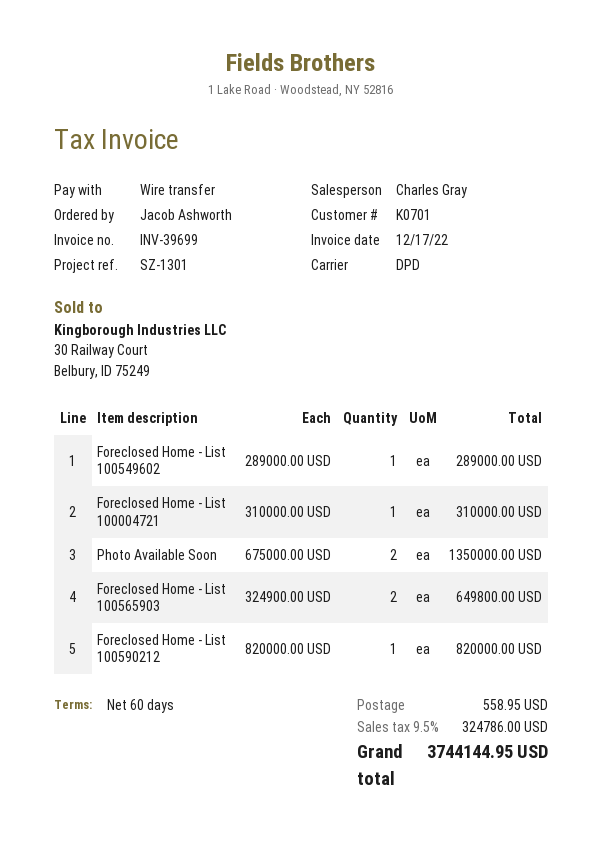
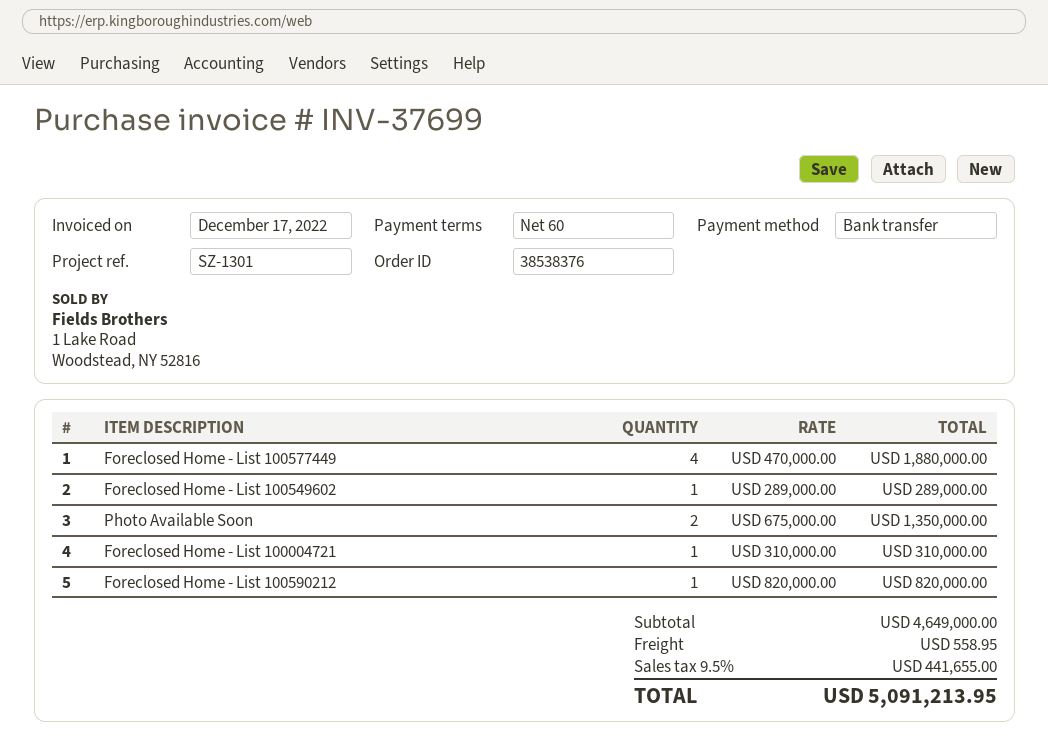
invoice number: INV-39699 -> INV-37699
Foreclosed Home - List 100565903: 2 x 324900.00 = 649800.00 -> none
Foreclosed Home - List 100577449: none -> 4 x 470000.00 = 1880000.00
tax: 9.5% = 324786.00 -> 9.5% = 441655.00
total: 3744144.95 -> 5091213.95

